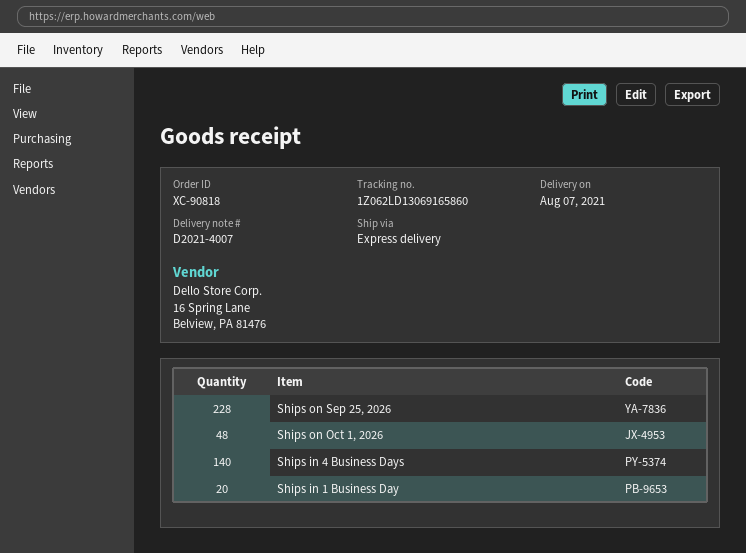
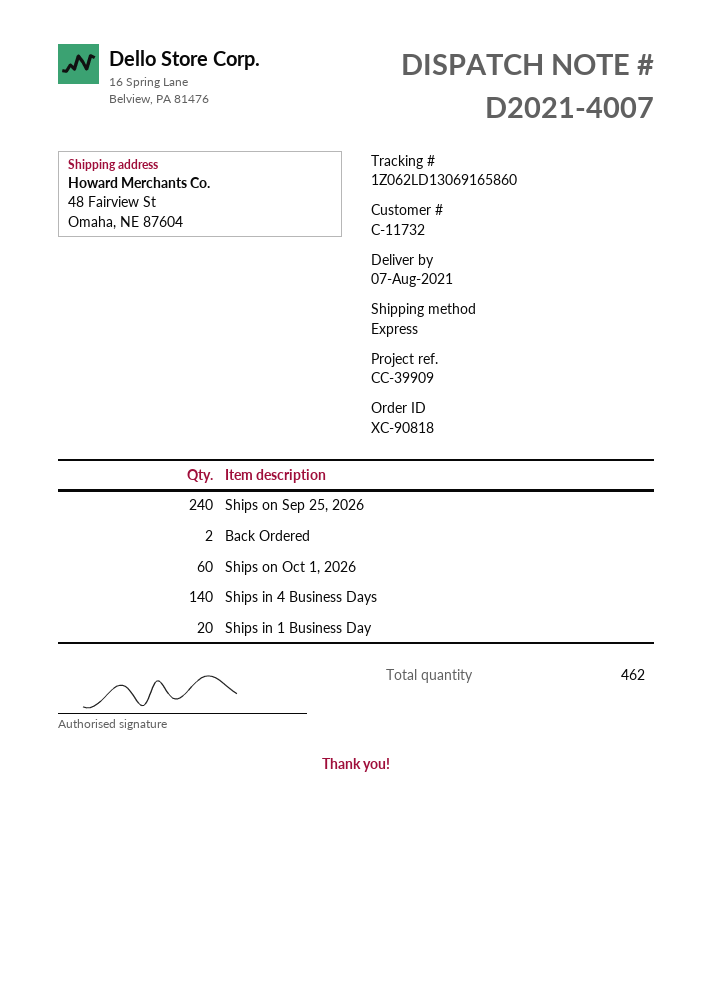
Ships on Sep 25, 2026: 228 -> 240
Ships on Oct 1, 2026: 48 -> 60
Back Ordered: none -> 2

